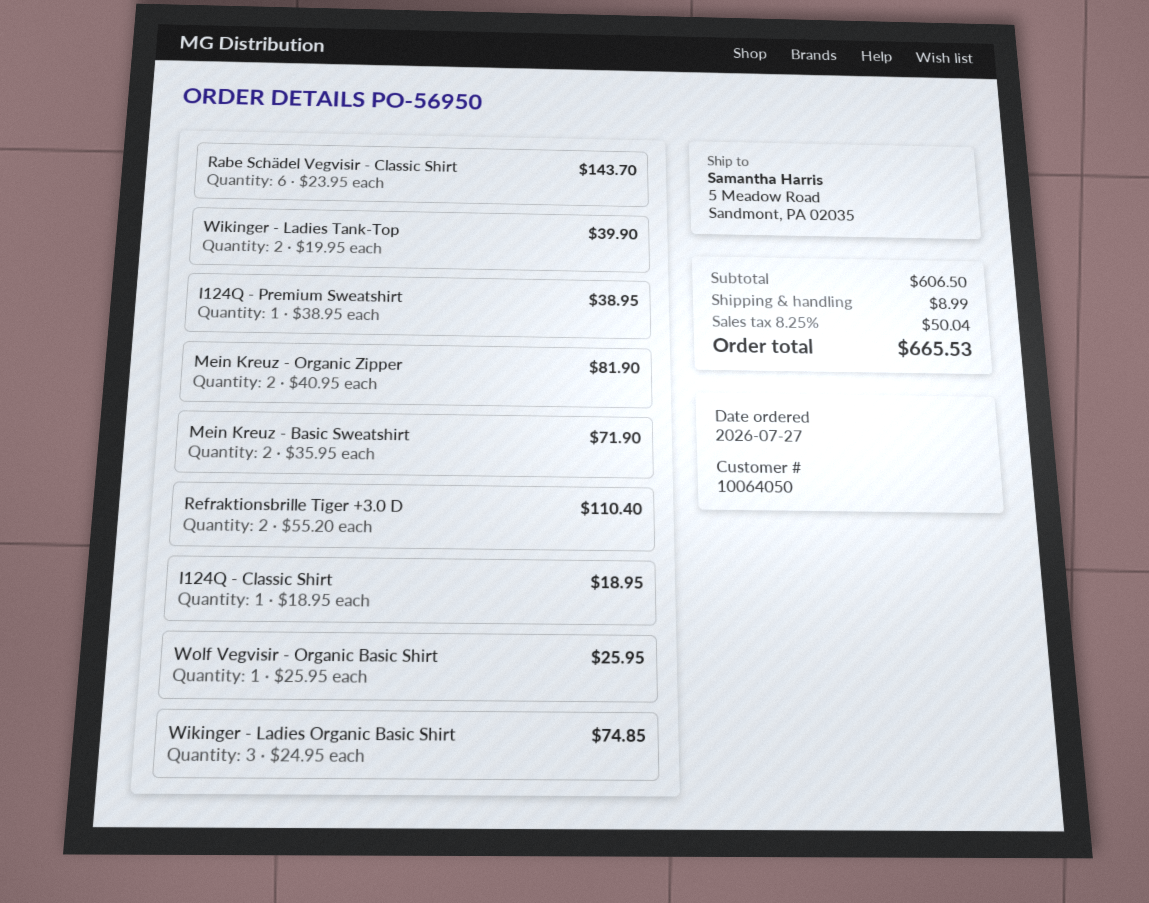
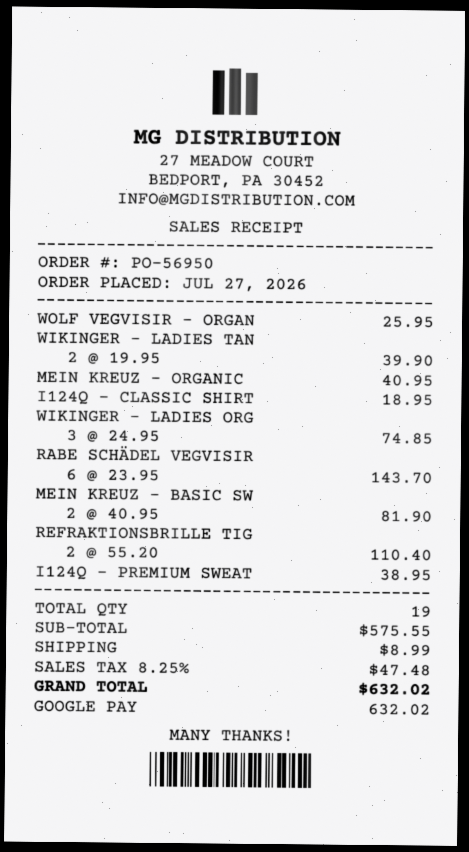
Mein Kreuz - Organic Zipper: 2 x 40.95 = 81.90 -> 1 x 40.95 = 40.95
Mein Kreuz - Basic Sweatshirt: 2 x 35.95 = 71.90 -> 2 x 40.95 = 81.90
subtotal: 606.50 -> 575.55
tax: 8.25% = 50.04 -> 8.25% = 47.48
total: 665.53 -> 632.02

